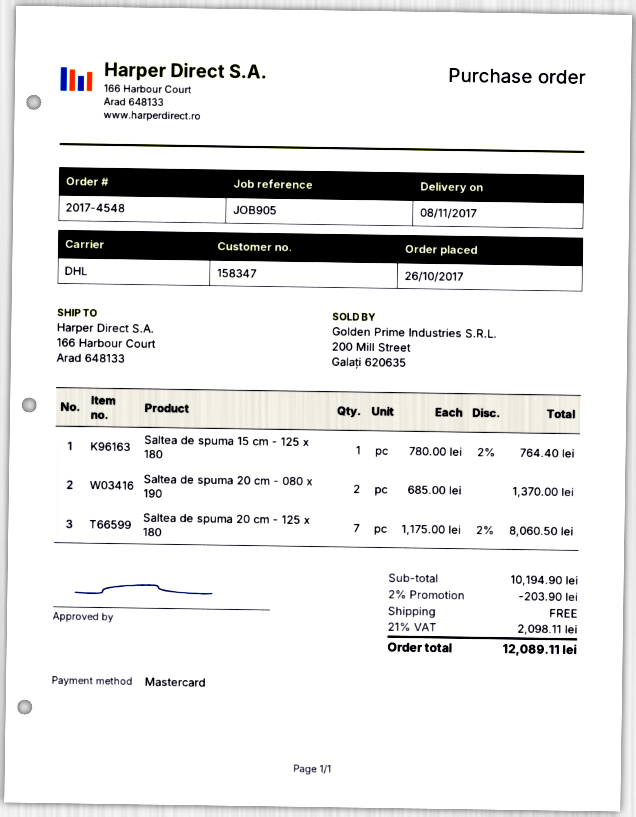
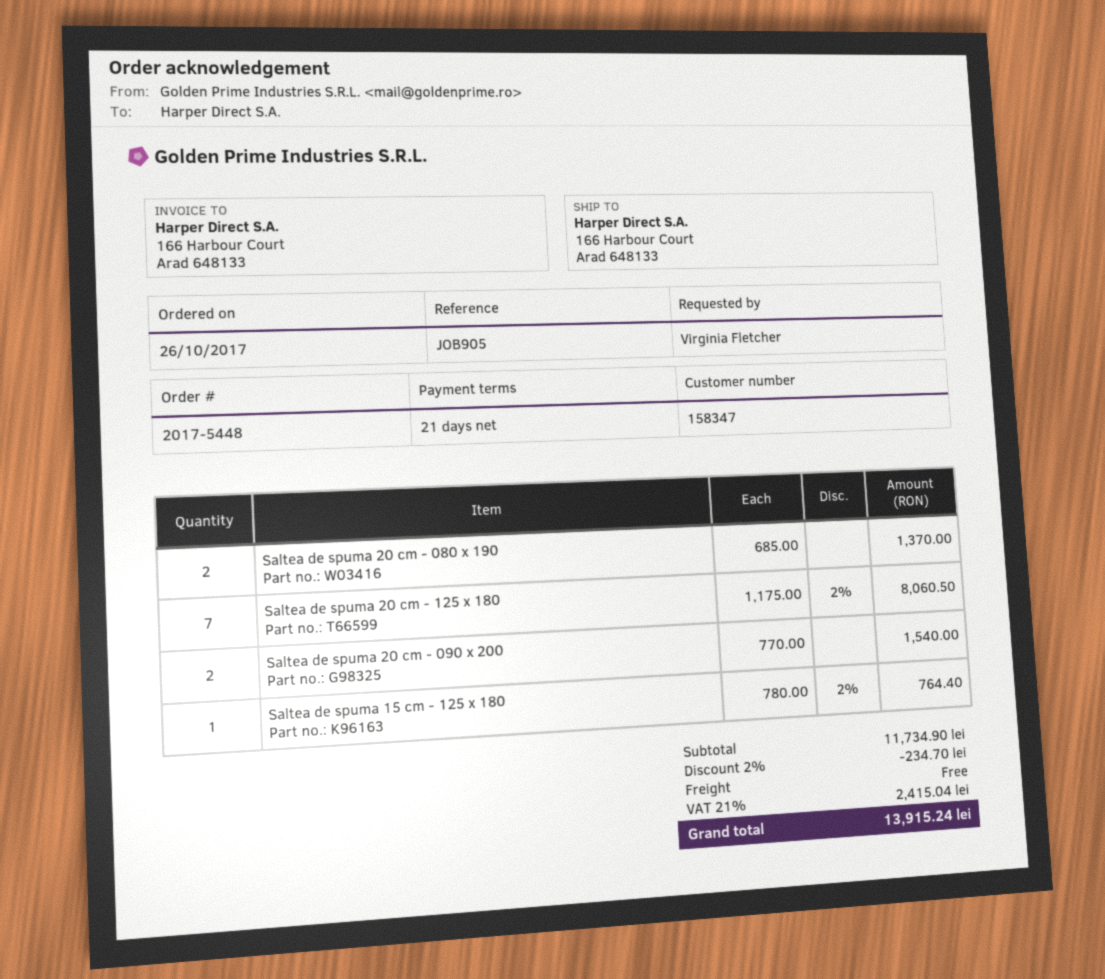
order number: 2017-4548 -> 2017-5448
Saltea de spuma 20 cm - 090 x 200: none -> 2 x 770.00 = 1540.00
subtotal: 10194.90 -> 11734.90
discount: 2% = 203.90 -> 2% = 234.70
tax: 21% = 2098.11 -> 21% = 2415.04
total: 12089.11 -> 13915.24

